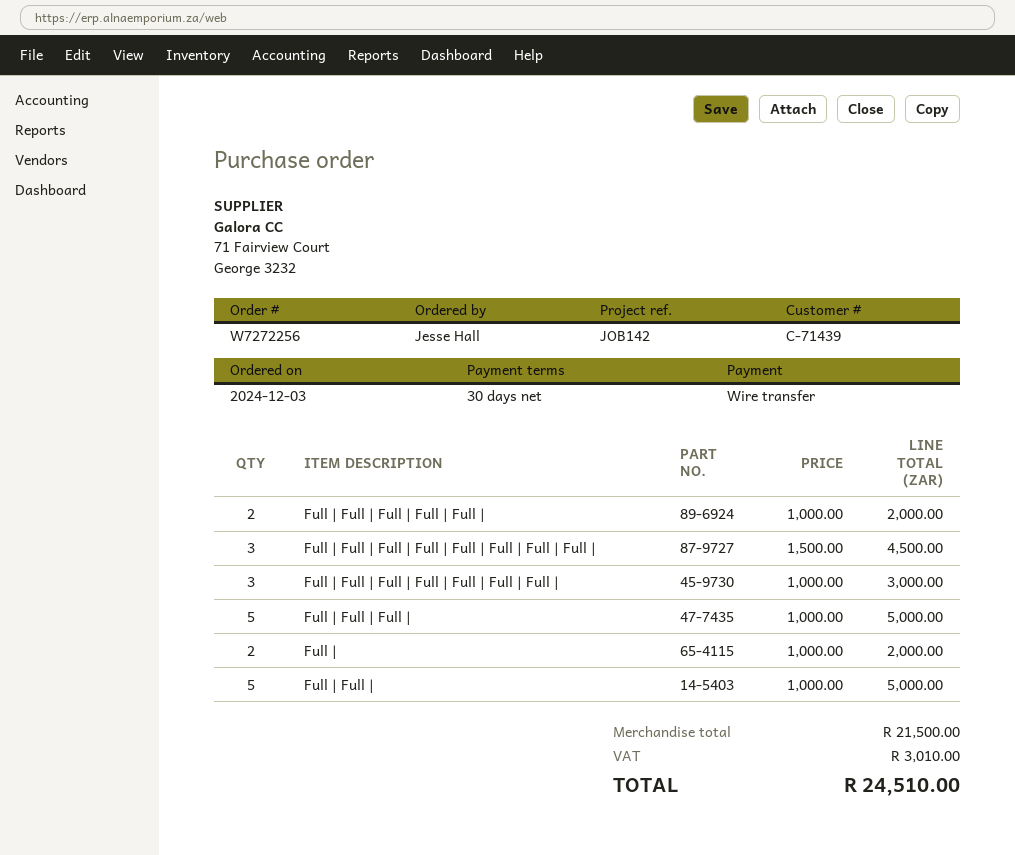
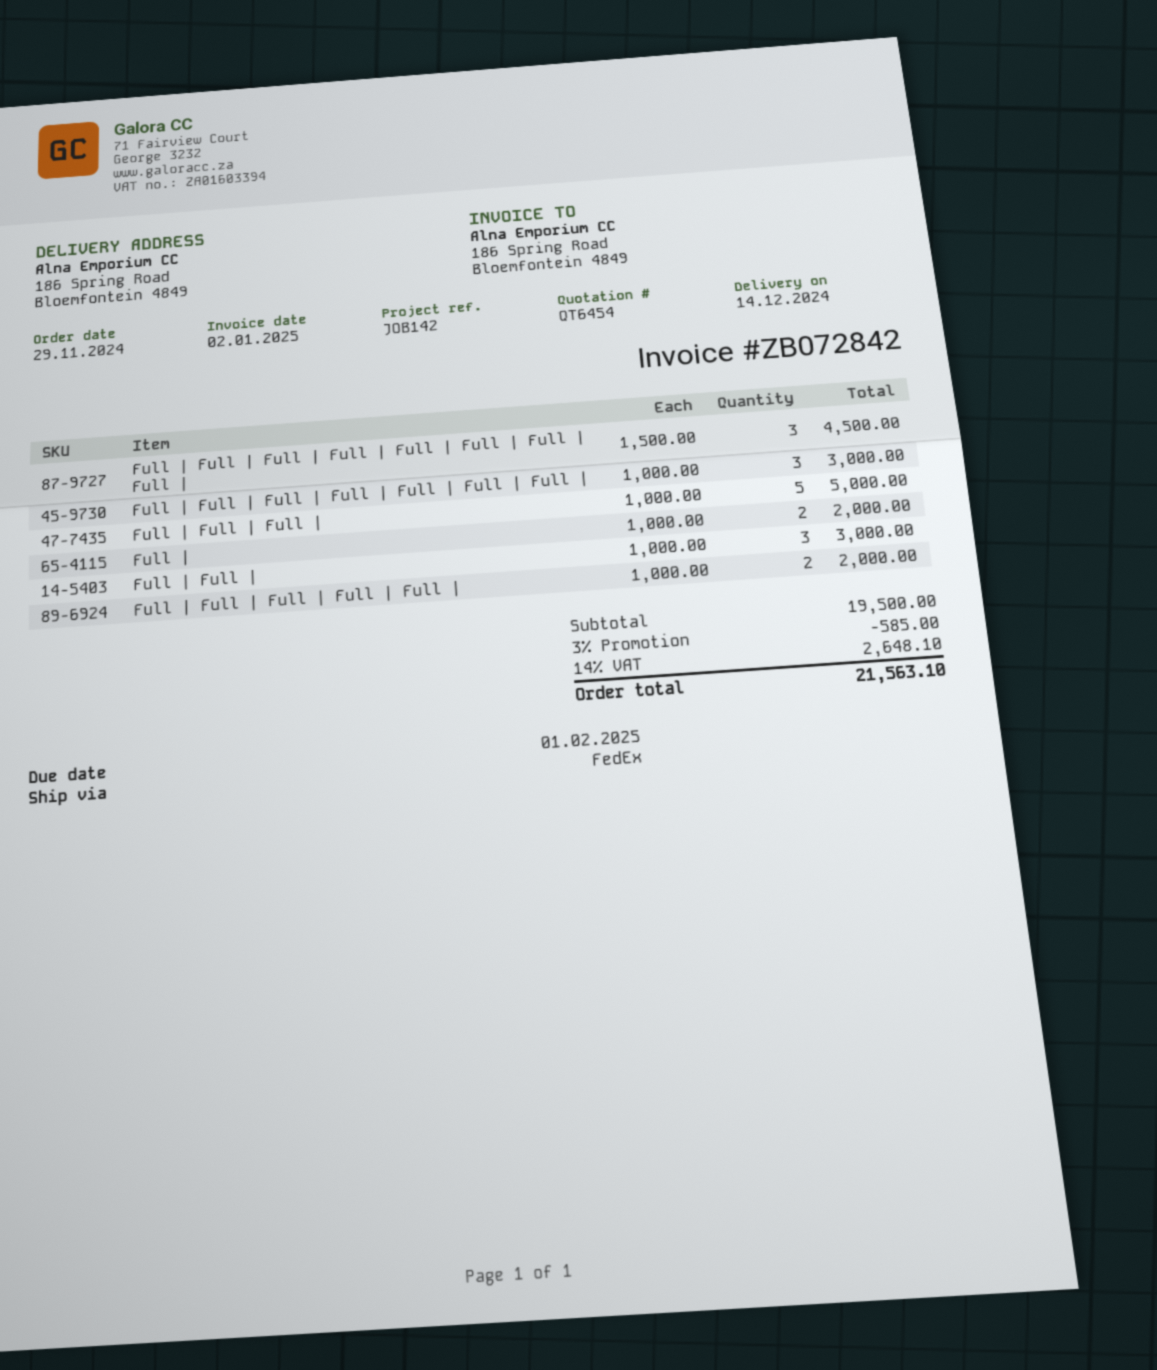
order date: 2024-12-03 -> 2024-11-29
Full | Full |: 5 x 1000.00 = 5000.00 -> 3 x 1000.00 = 3000.00
subtotal: 21500.00 -> 19500.00
discount: none -> 3% = 585.00
tax: 3010.00 -> 2648.10
total: 24510.00 -> 21563.10

